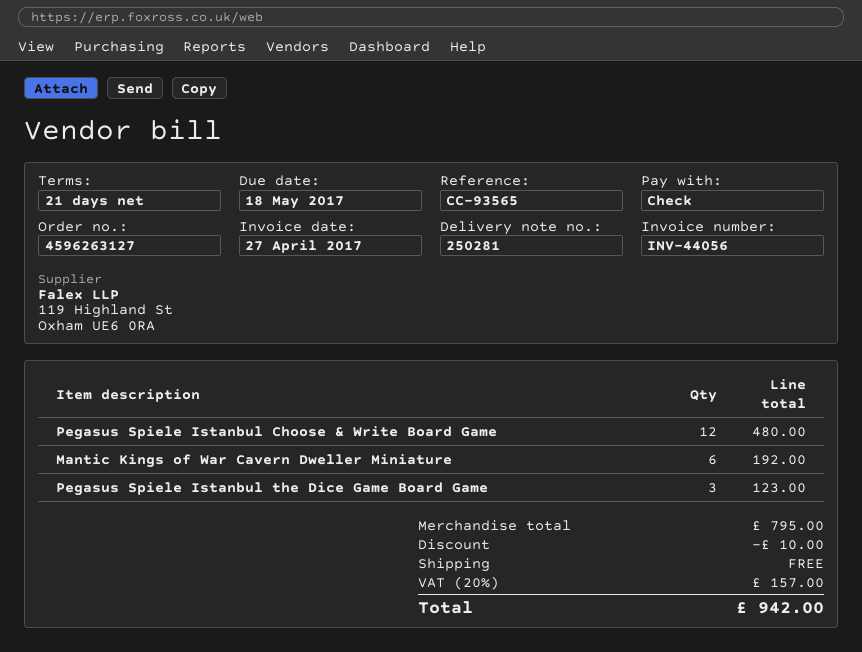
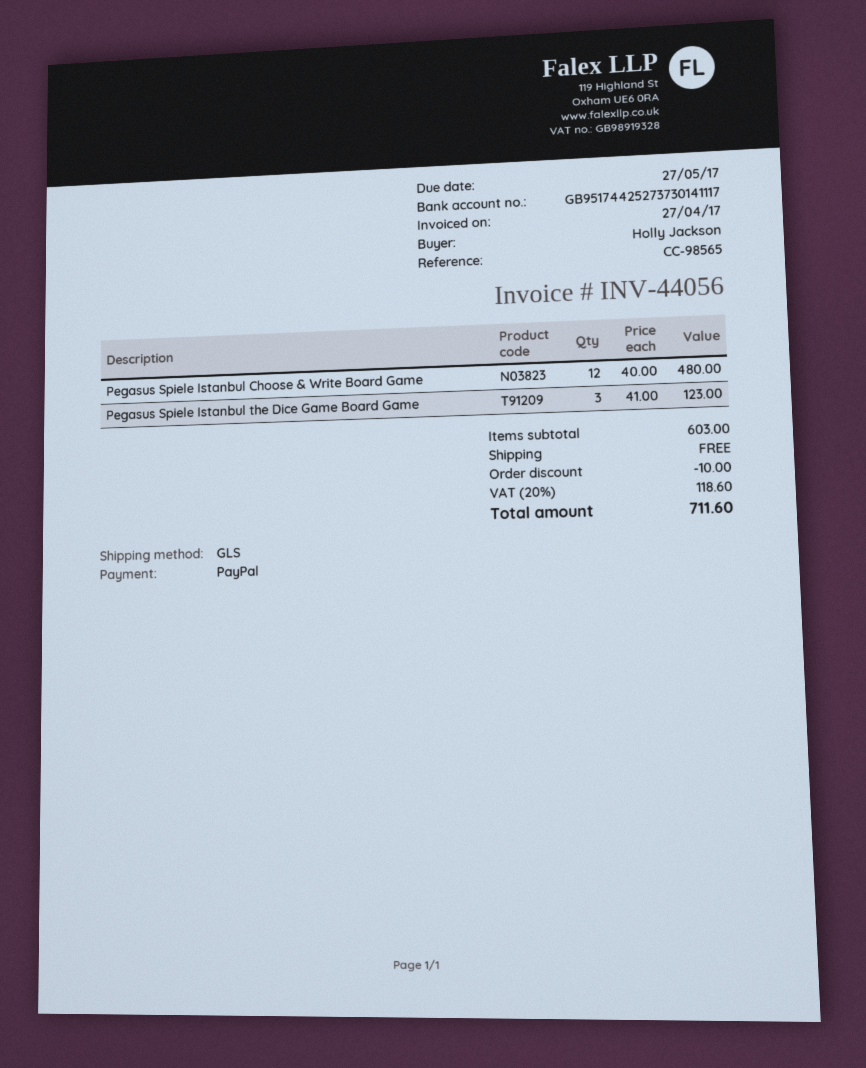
due date: 2017-05-18 -> 2017-05-27
reference: CC-93565 -> CC-98565
payment method: cheque -> PayPal
Mantic Kings of War Cavern Dweller Miniature: 6 for 192.00 -> none
subtotal: 795.00 -> 603.00
tax: 20% = 157.00 -> 20% = 118.60
total: 942.00 -> 711.60

